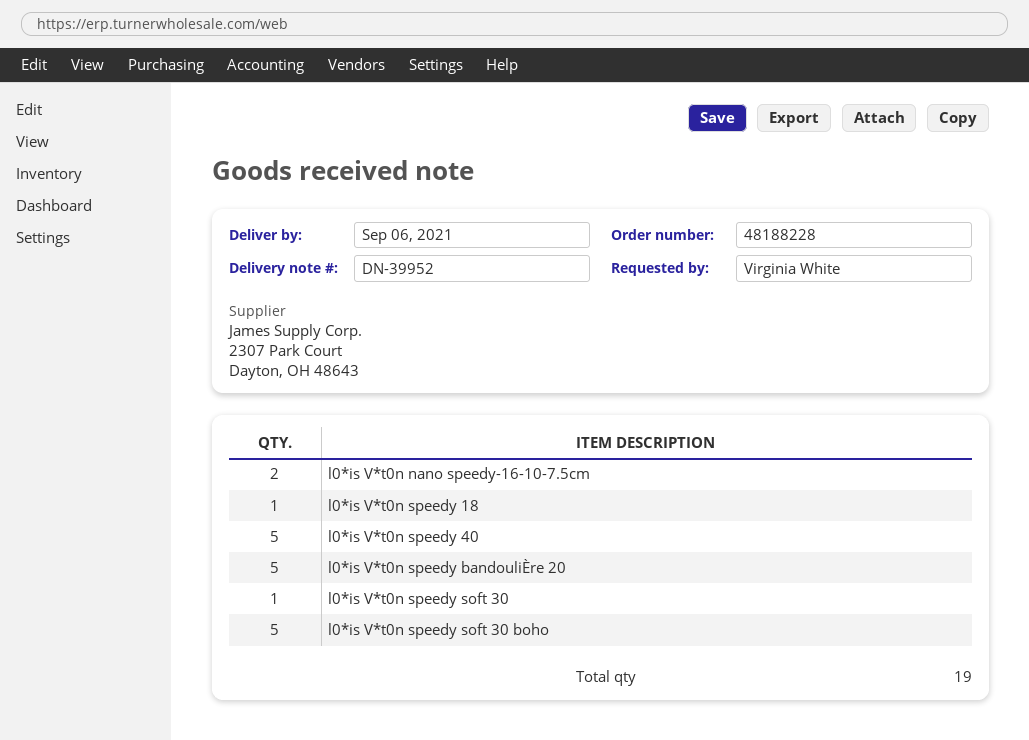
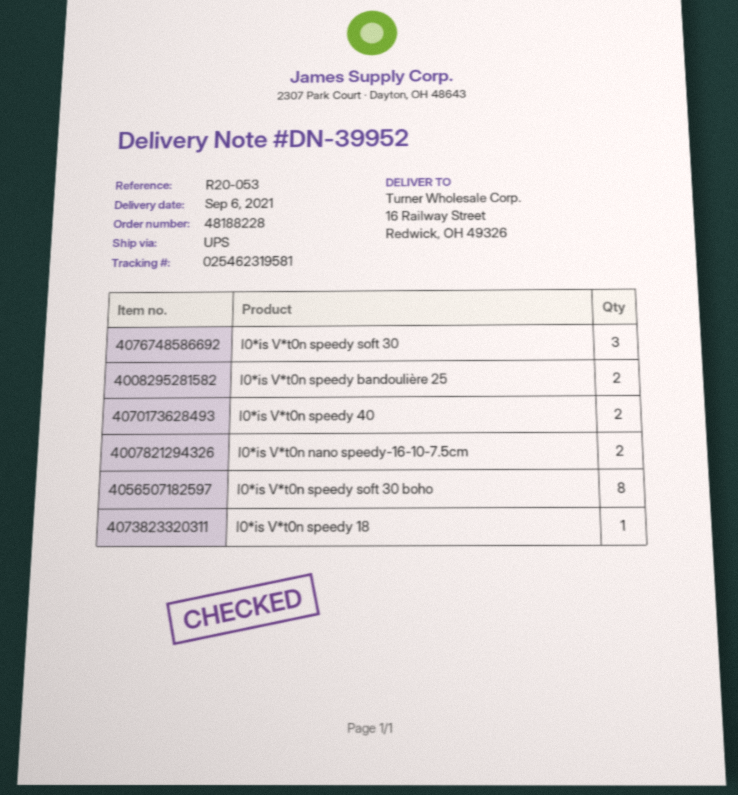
l0*is V*t0n speedy 40: 5 -> 2
l0*is V*t0n speedy bandouliÈre 20: 5 -> none
l0*is V*t0n speedy soft 30: 1 -> 3
l0*is V*t0n speedy soft 30 boho: 5 -> 8
l0*is V*t0n speedy bandoulière 25: none -> 2

